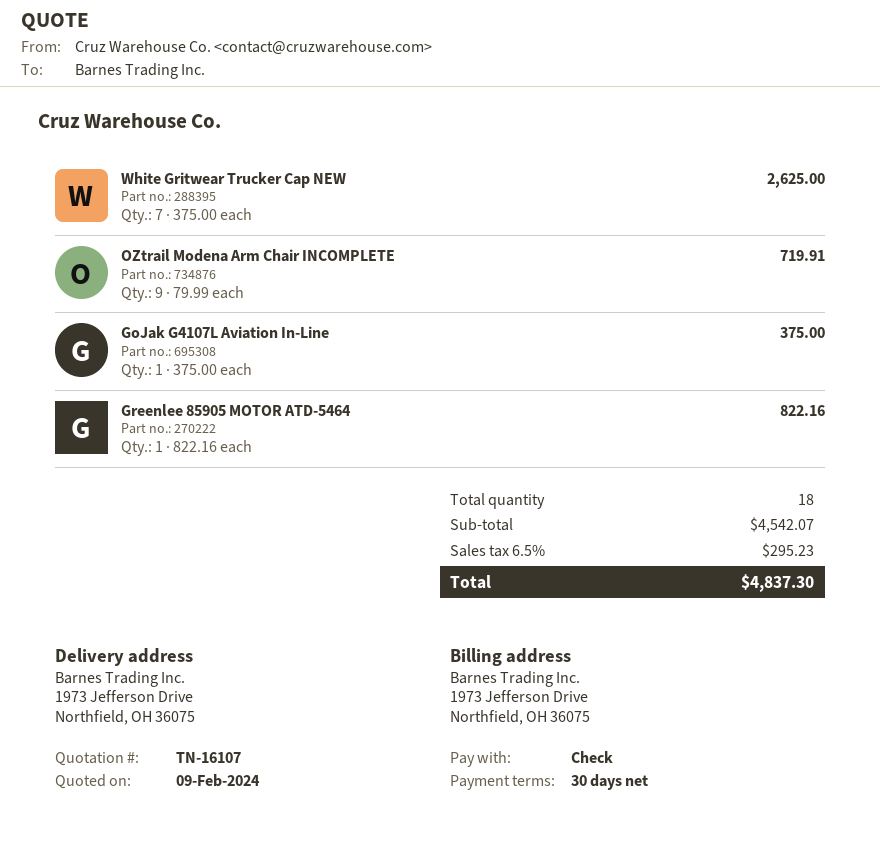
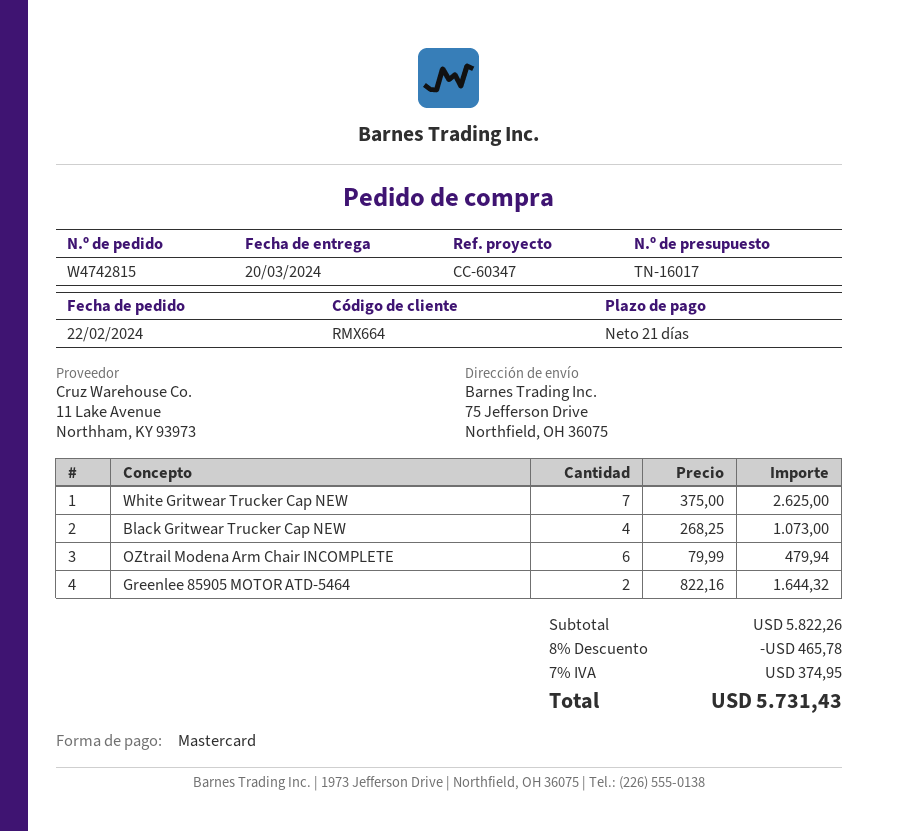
quote number: TN-16107 -> TN-16017
payment terms: 30 days -> 21 days
payment method: cheque -> Mastercard
ship to: 1973 Jefferson Drive, Northfield, OH 36075 -> 75 Jefferson Drive, Northfield, OH 36075
OZtrail Modena Arm Chair INCOMPLETE: 9 x 79.99 = 719.91 -> 6 x 79.99 = 479.94
GoJak G4107L Aviation In-Line: 1 x 375.00 = 375.00 -> none
Greenlee 85905 MOTOR ATD-5464: 1 x 822.16 = 822.16 -> 2 x 822.16 = 1644.32
Black Gritwear Trucker Cap NEW: none -> 4 x 268.25 = 1073.00
subtotal: 4542.07 -> 5822.26
discount: none -> 8% = 465.78
tax: 6.5% = 295.23 -> 7% = 374.95
total: 4837.30 -> 5731.43

